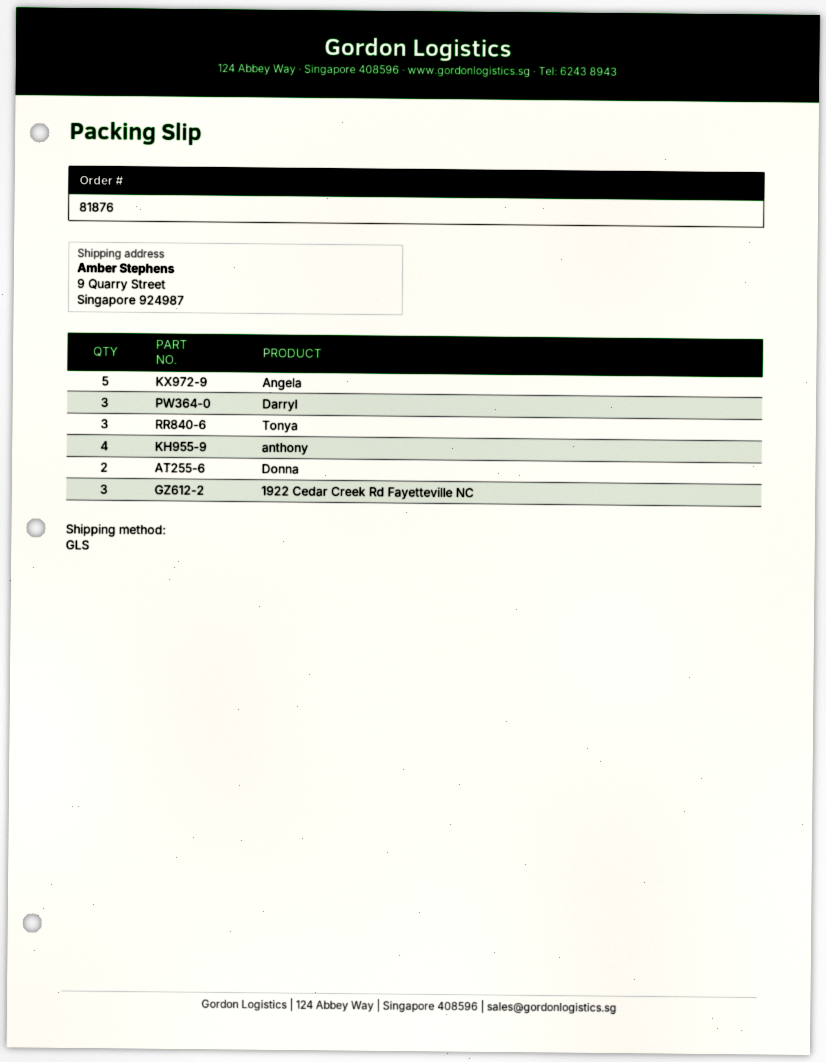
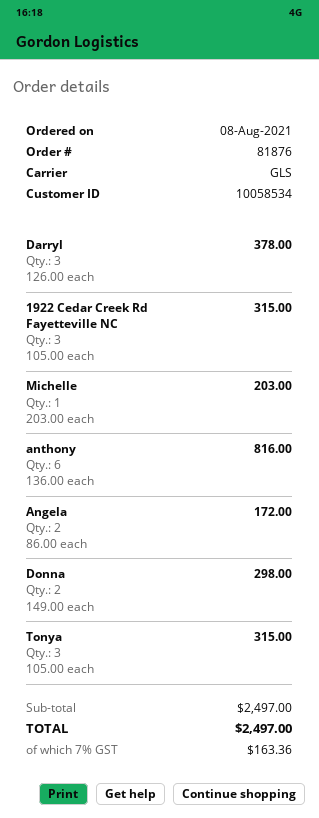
Angela: 5 -> 2
anthony: 4 -> 6
Michelle: none -> 1

